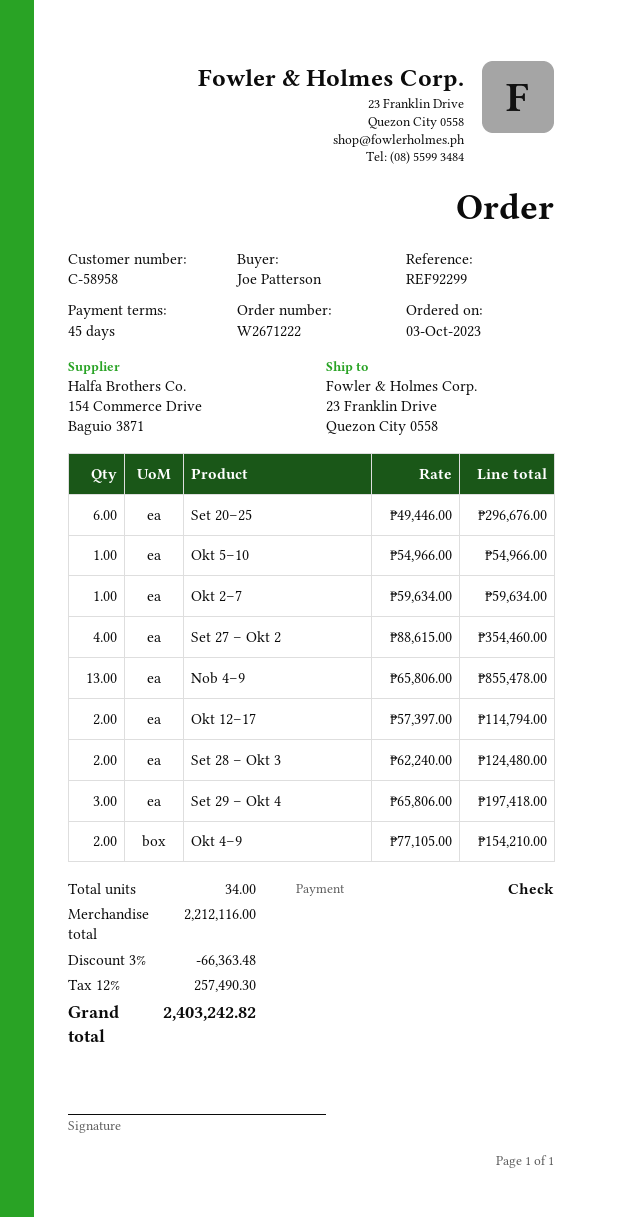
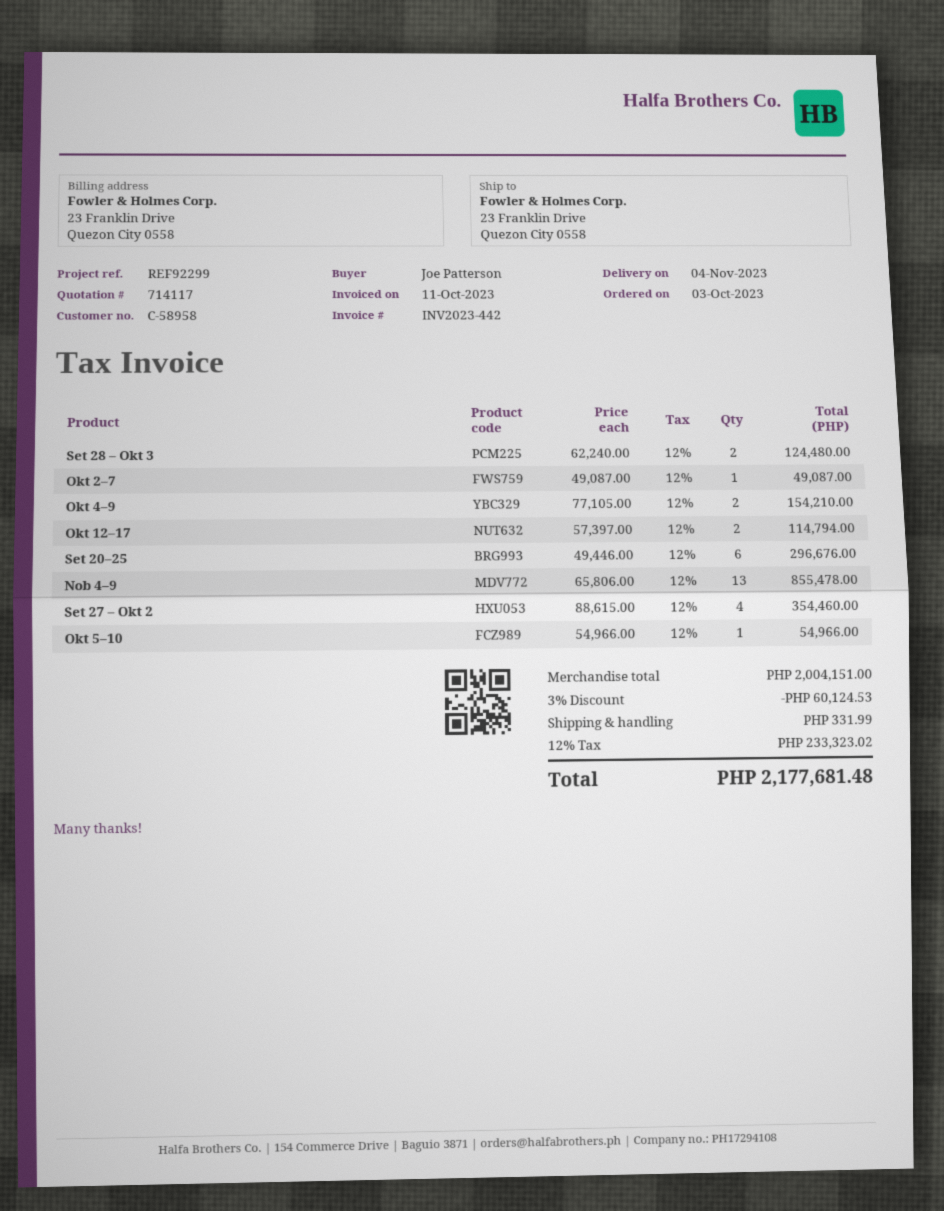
Okt 2–7: 1 x 59634.00 = 59634.00 -> 1 x 49087.00 = 49087.00
Set 29 – Okt 4: 3 x 65806.00 = 197418.00 -> none
subtotal: 2212116.00 -> 2004151.00
discount: 3% = 66363.48 -> 3% = 60124.53
shipping: none -> 331.99
tax: 12% = 257490.30 -> 12% = 233323.02
total: 2403242.82 -> 2177681.48

